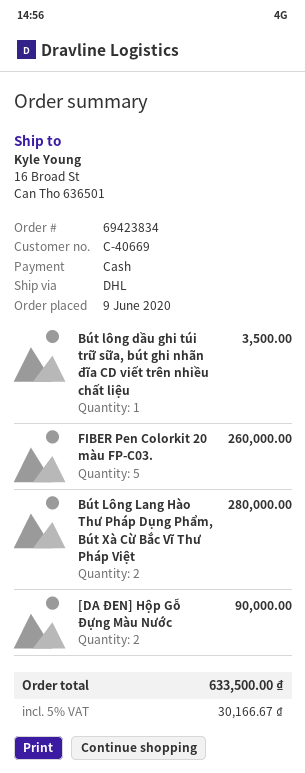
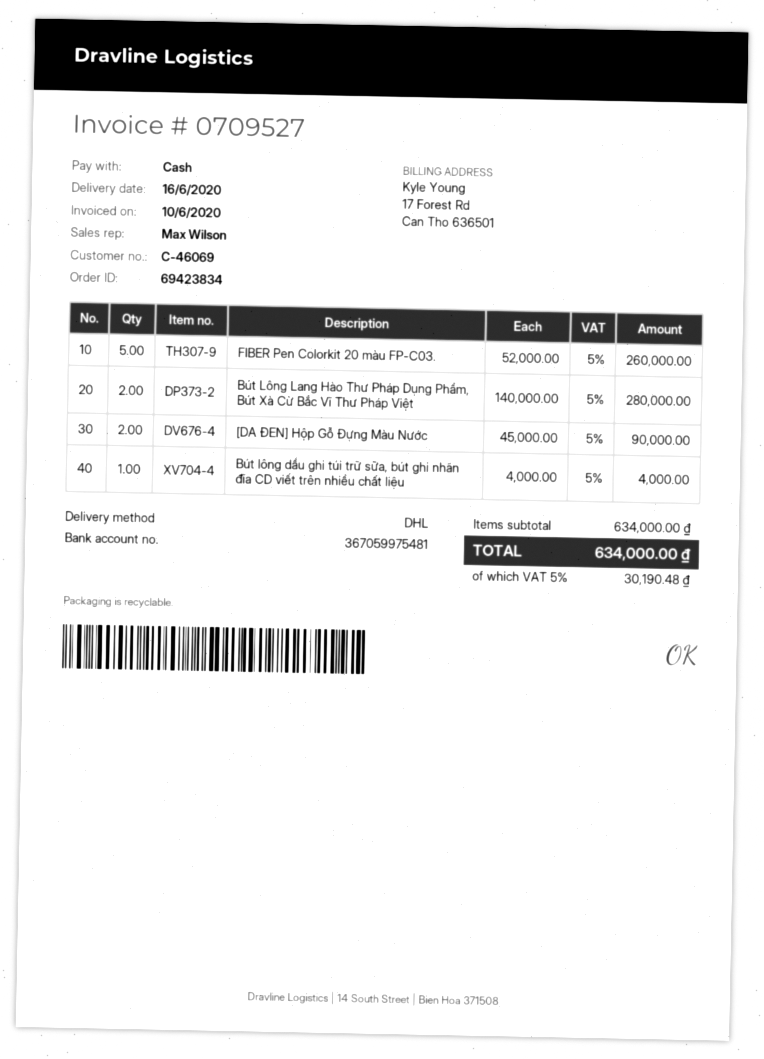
customer number: C-40669 -> C-46069
Bút lông dầu ghi túi trữ sữa, bút ghi nhãn đĩa CD viết trên nhiều chất liệu: 1 for 3500.00 -> 1 for 4000.00
tax: 5% = 30166.67 -> 5% = 30190.48
total: 633500.00 -> 634000.00

